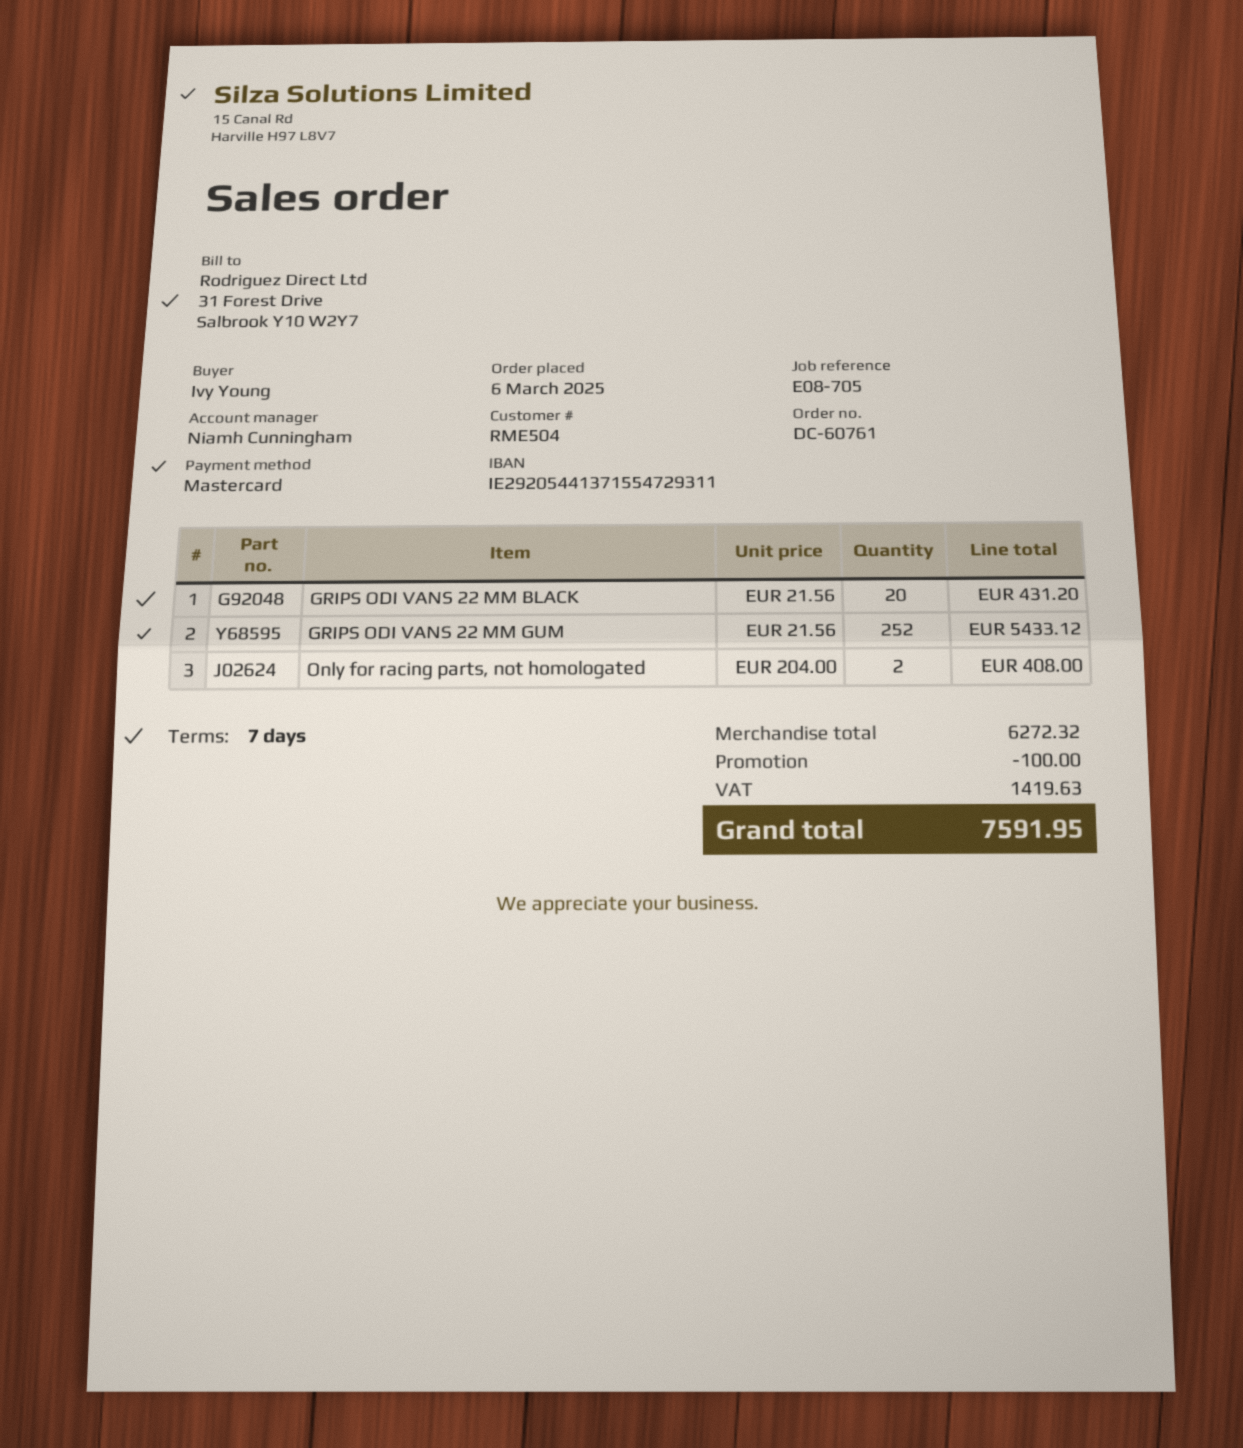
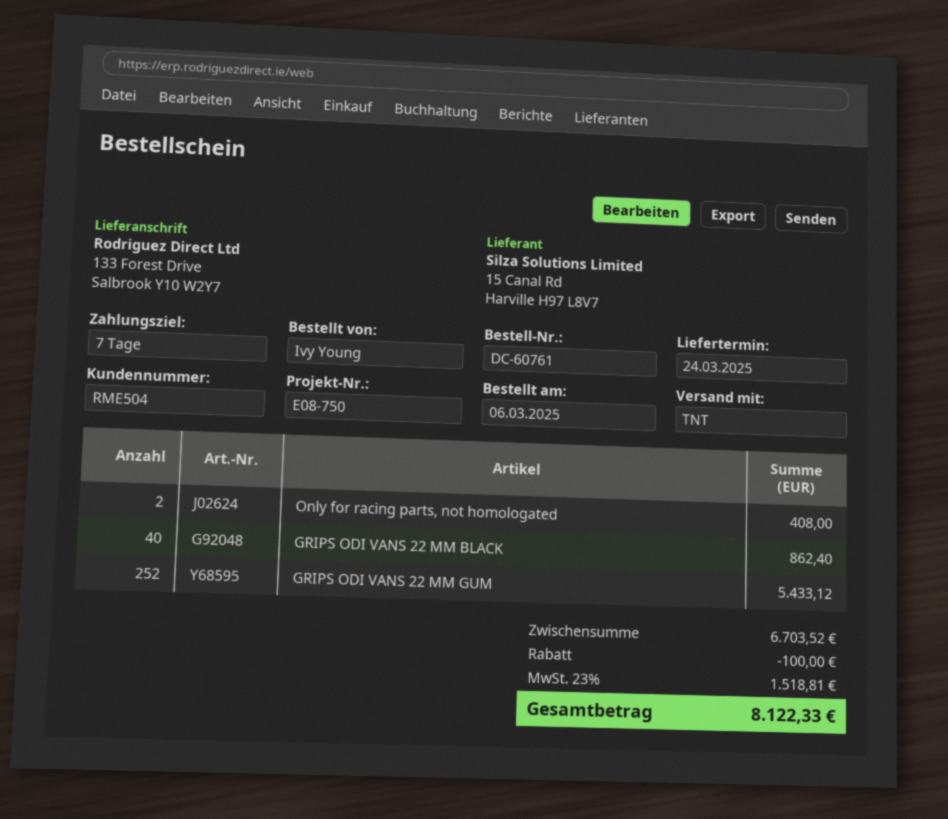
reference: E08-705 -> E08-750
GRIPS ODI VANS 22 MM BLACK: 20 for 431.20 -> 40 for 862.40
subtotal: 6272.32 -> 6703.52
tax: 1419.63 -> 1518.81
total: 7591.95 -> 8122.33

